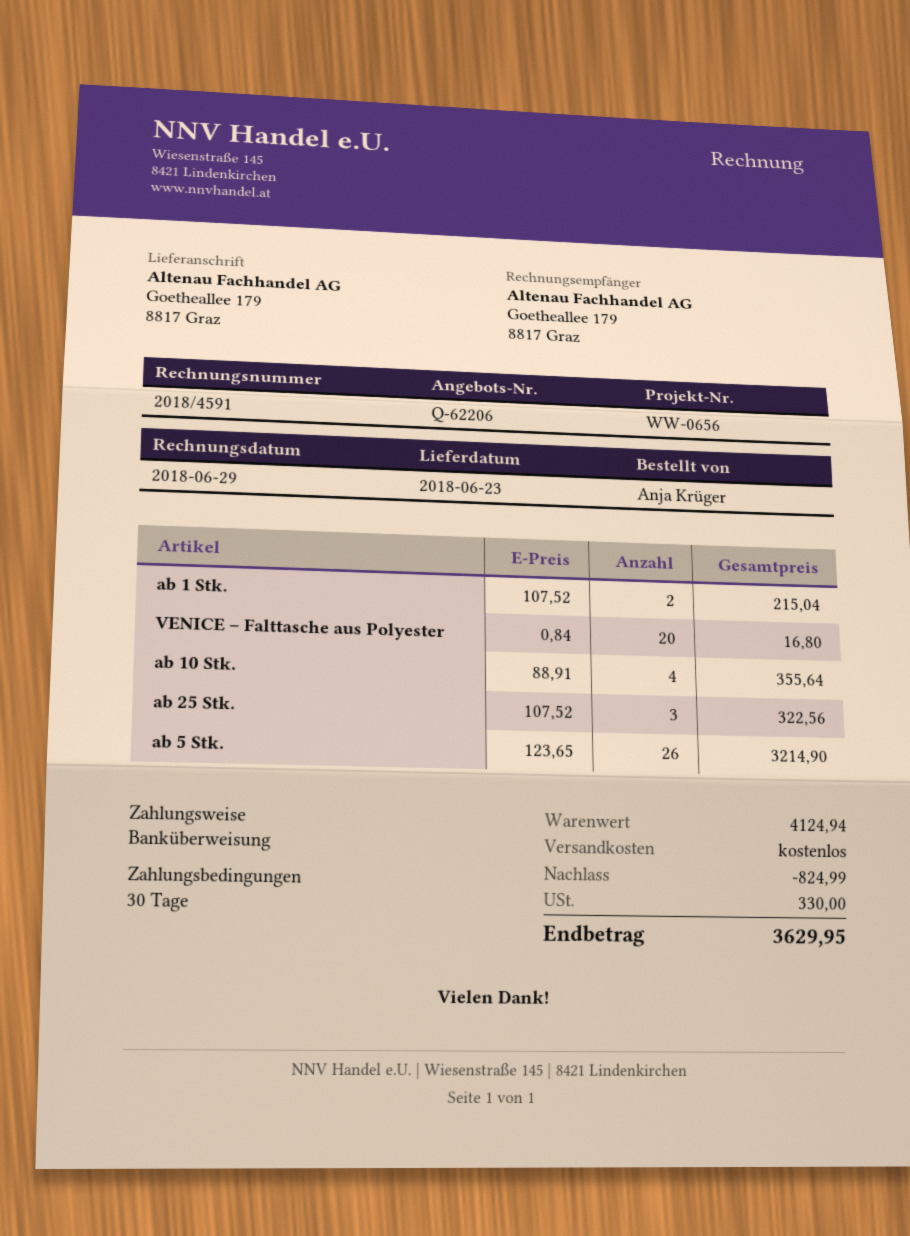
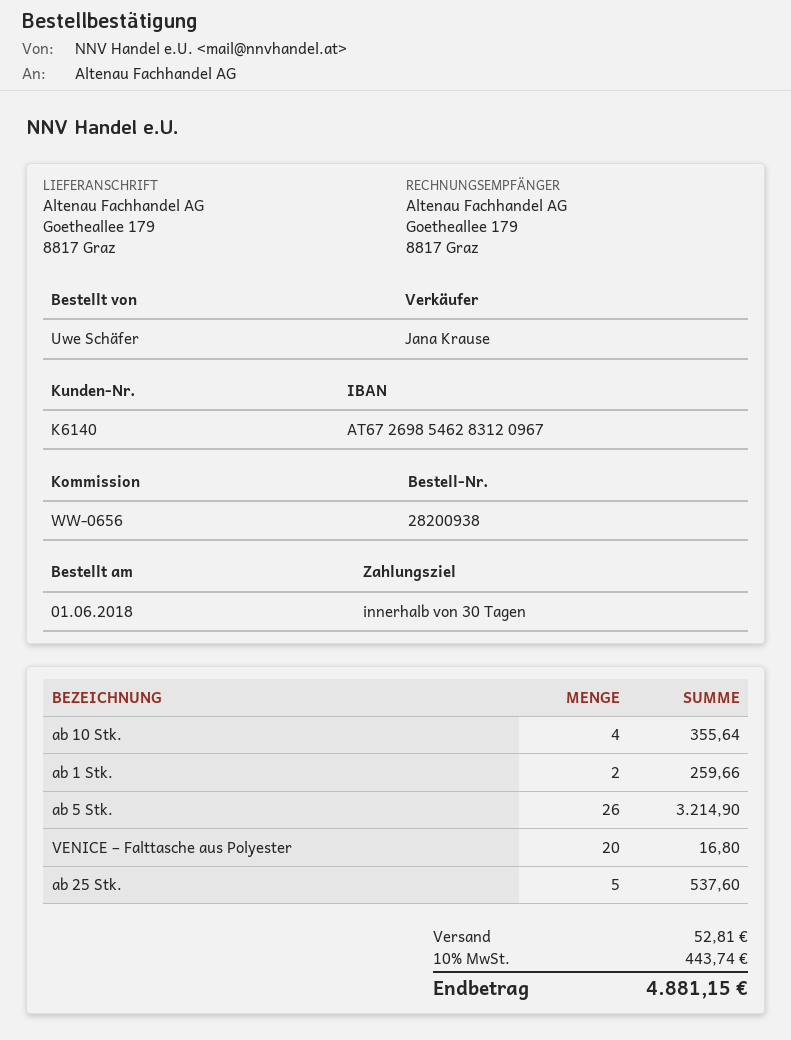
ordered by: Anja Krüger -> Uwe Schäfer
ab 1 Stk.: 2 for 215.04 -> 2 for 259.66
ab 25 Stk.: 3 for 322.56 -> 5 for 537.60
discount: 824.99 -> none
shipping: 0.00 -> 52.81
tax: 330.00 -> 443.74
total: 3629.95 -> 4881.15

